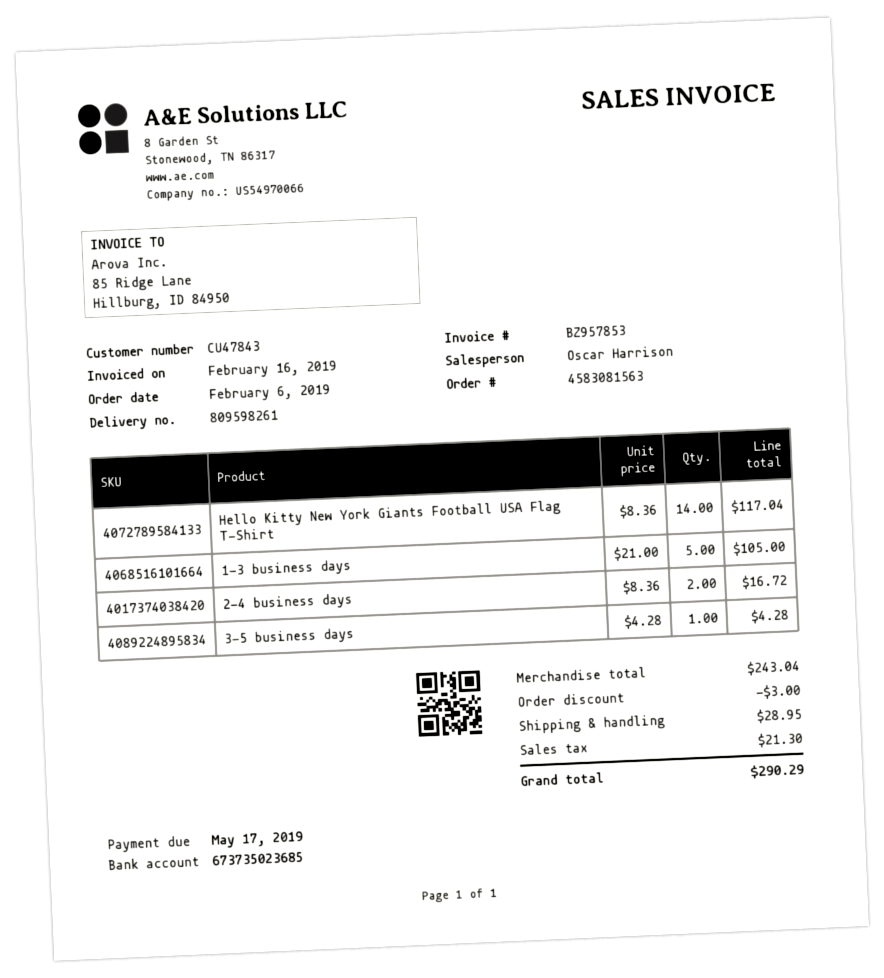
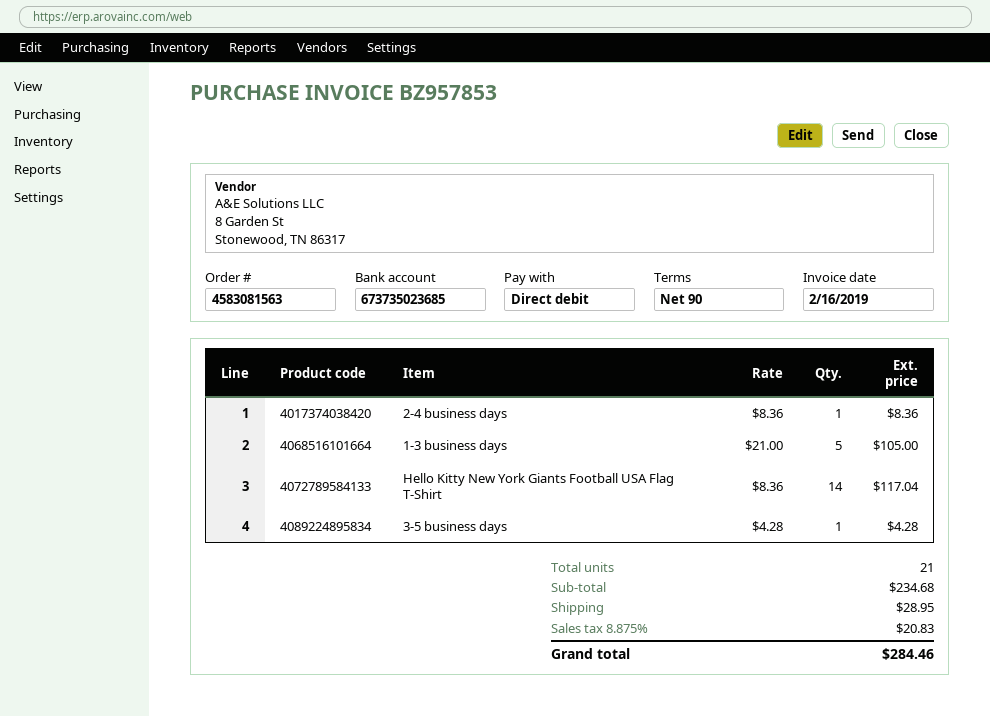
2-4 business days: 2 x 8.36 = 16.72 -> 1 x 8.36 = 8.36
subtotal: 243.04 -> 234.68
discount: 3.00 -> none
tax: 21.30 -> 20.83
total: 290.29 -> 284.46

